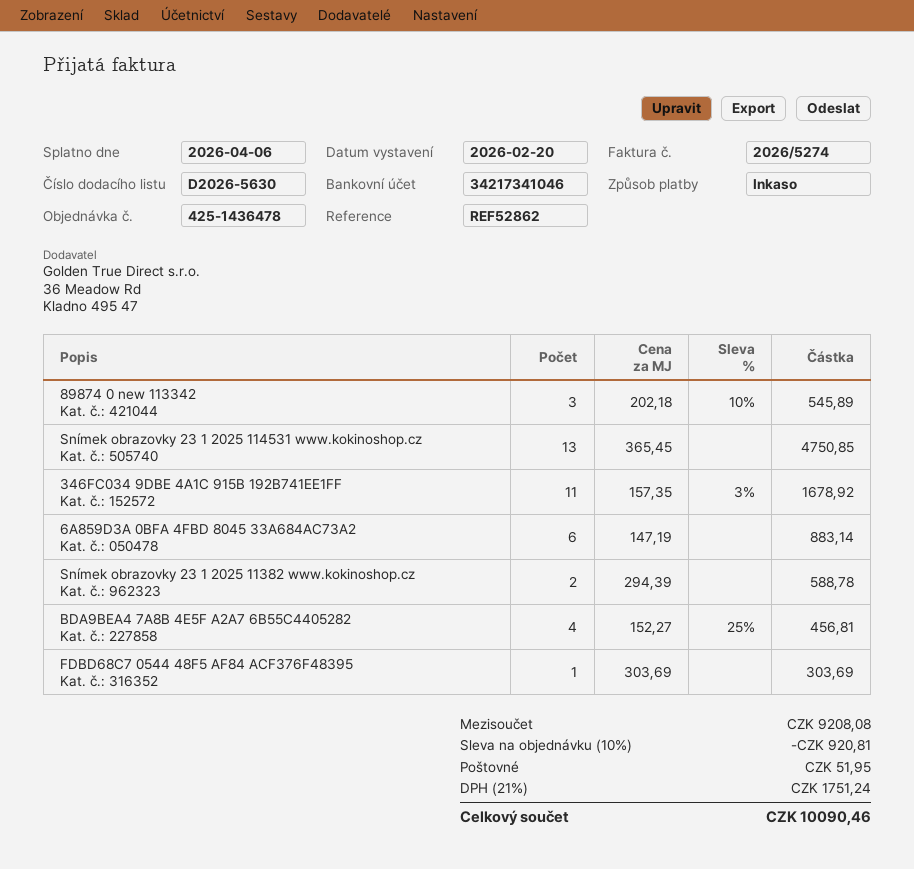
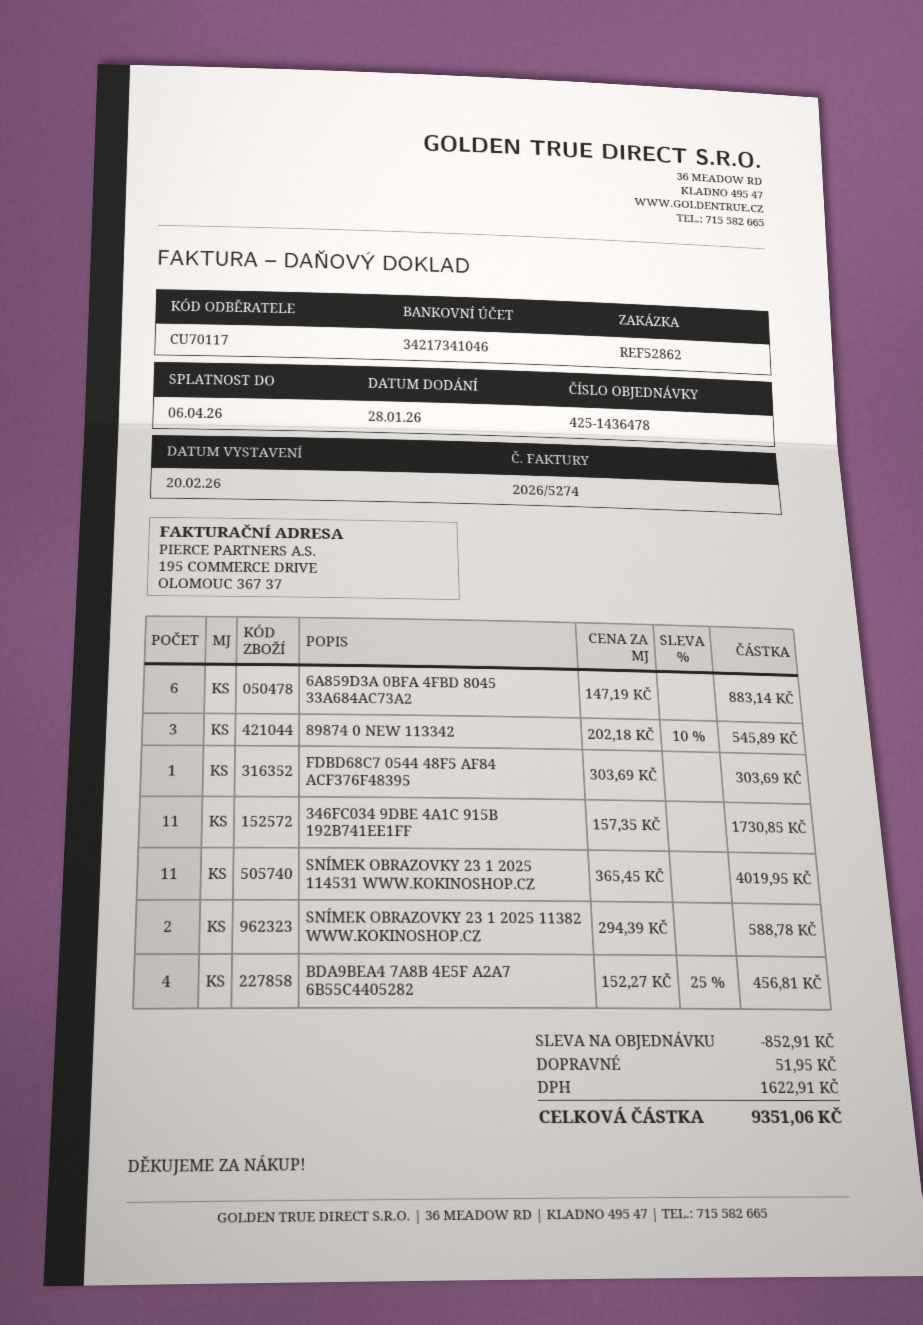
Snímek obrazovky 23 1 2025 114531 www.kokinoshop.cz: 13 x 365.45 = 4750.85 -> 11 x 365.45 = 4019.95
346FC034 9DBE 4A1C 915B 192B741EE1FF: 11 x 157.35 - 3% = 1678.92 -> 11 x 157.35 = 1730.85
discount: 920.81 -> 852.91
tax: 1751.24 -> 1622.91
total: 10090.46 -> 9351.06

